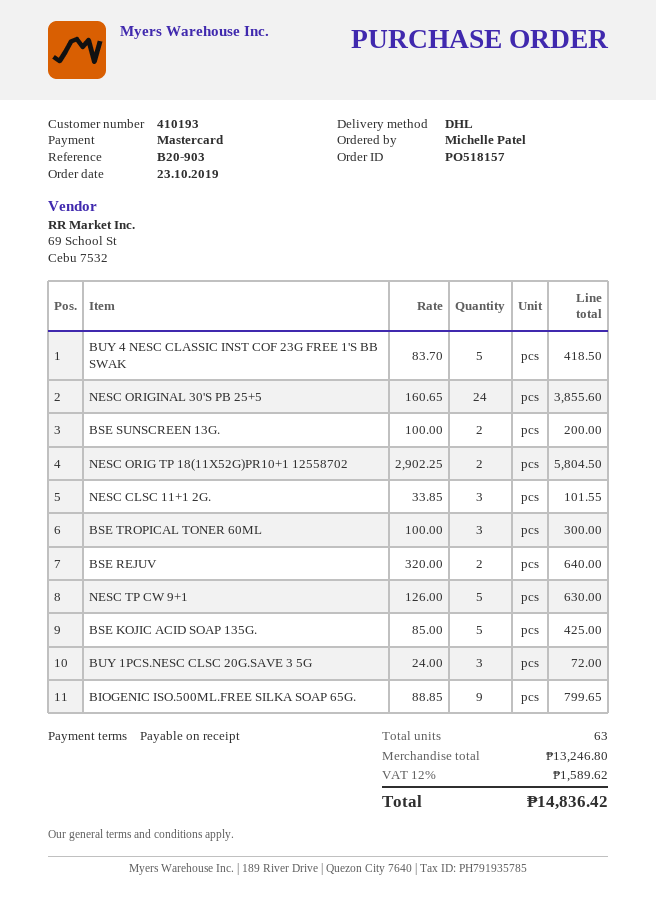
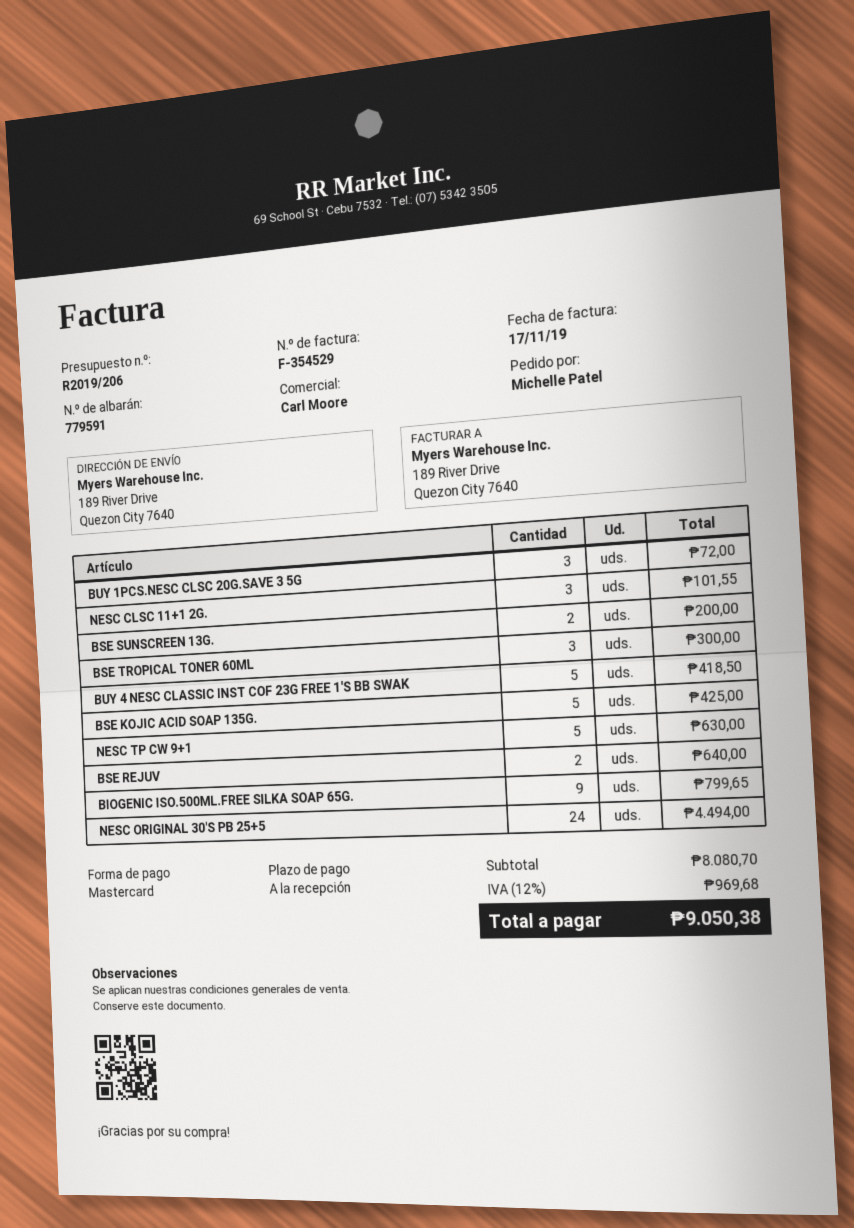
NESC ORIGINAL 30'S PB 25+5: 24 for 3855.60 -> 24 for 4494.00
NESC ORIG TP 18(11X52G)PR10+1 12558702: 2 for 5804.50 -> none
subtotal: 13246.80 -> 8080.70
tax: 12% = 1589.62 -> 12% = 969.68
total: 14836.42 -> 9050.38

